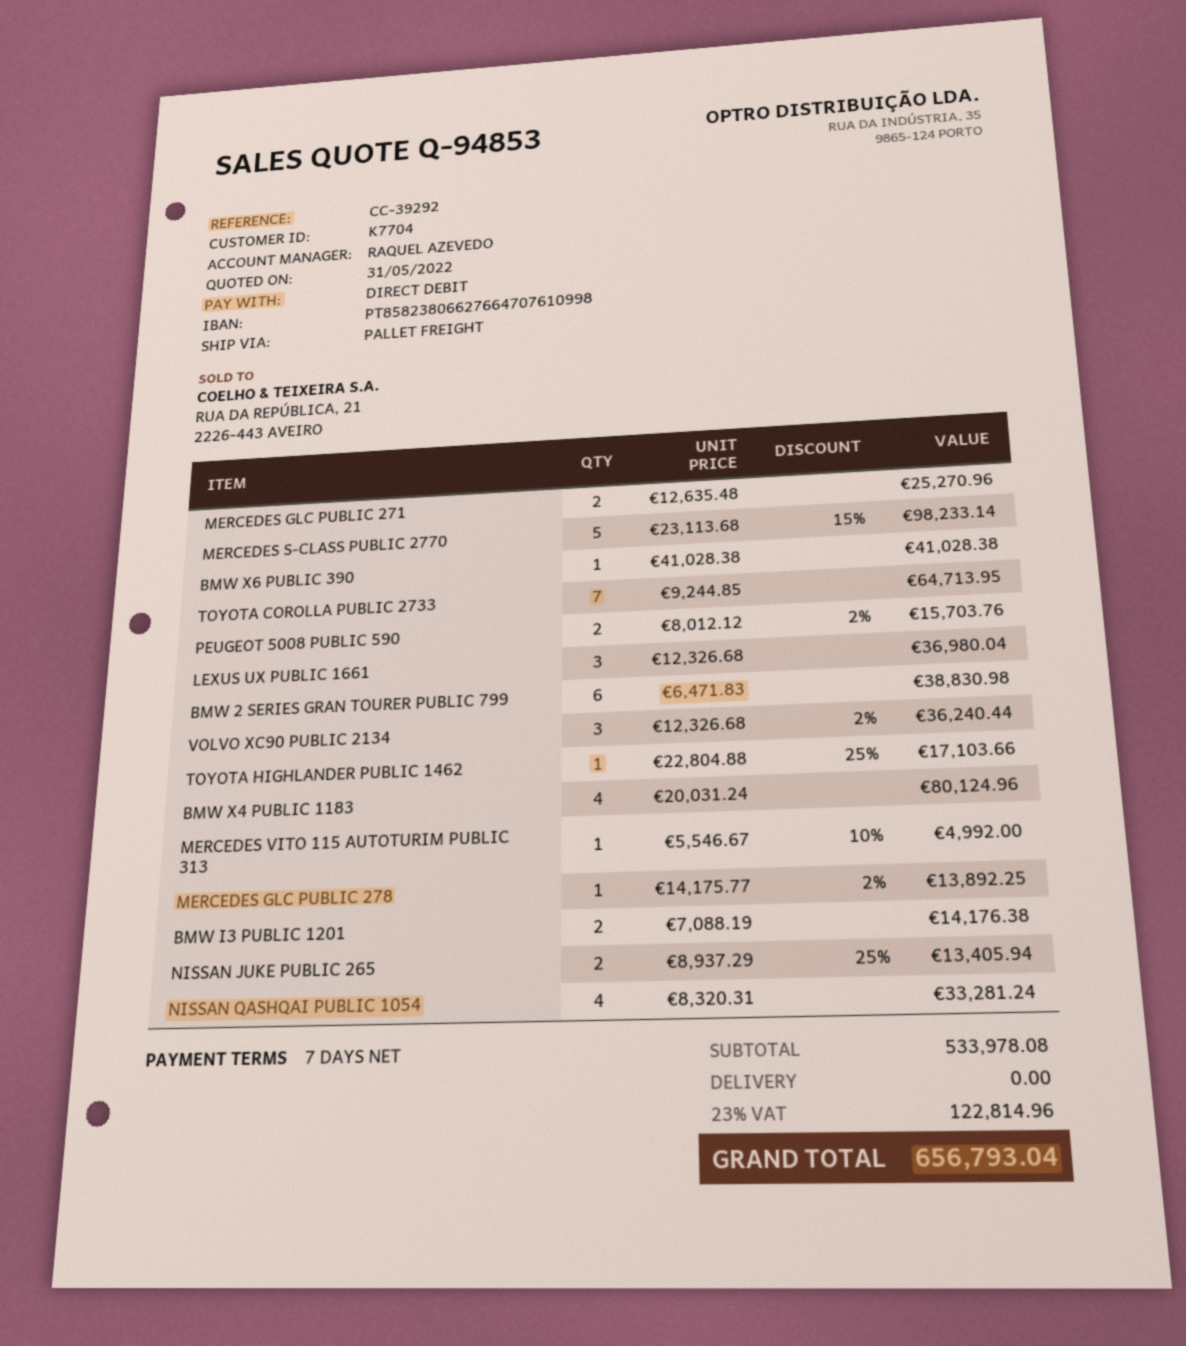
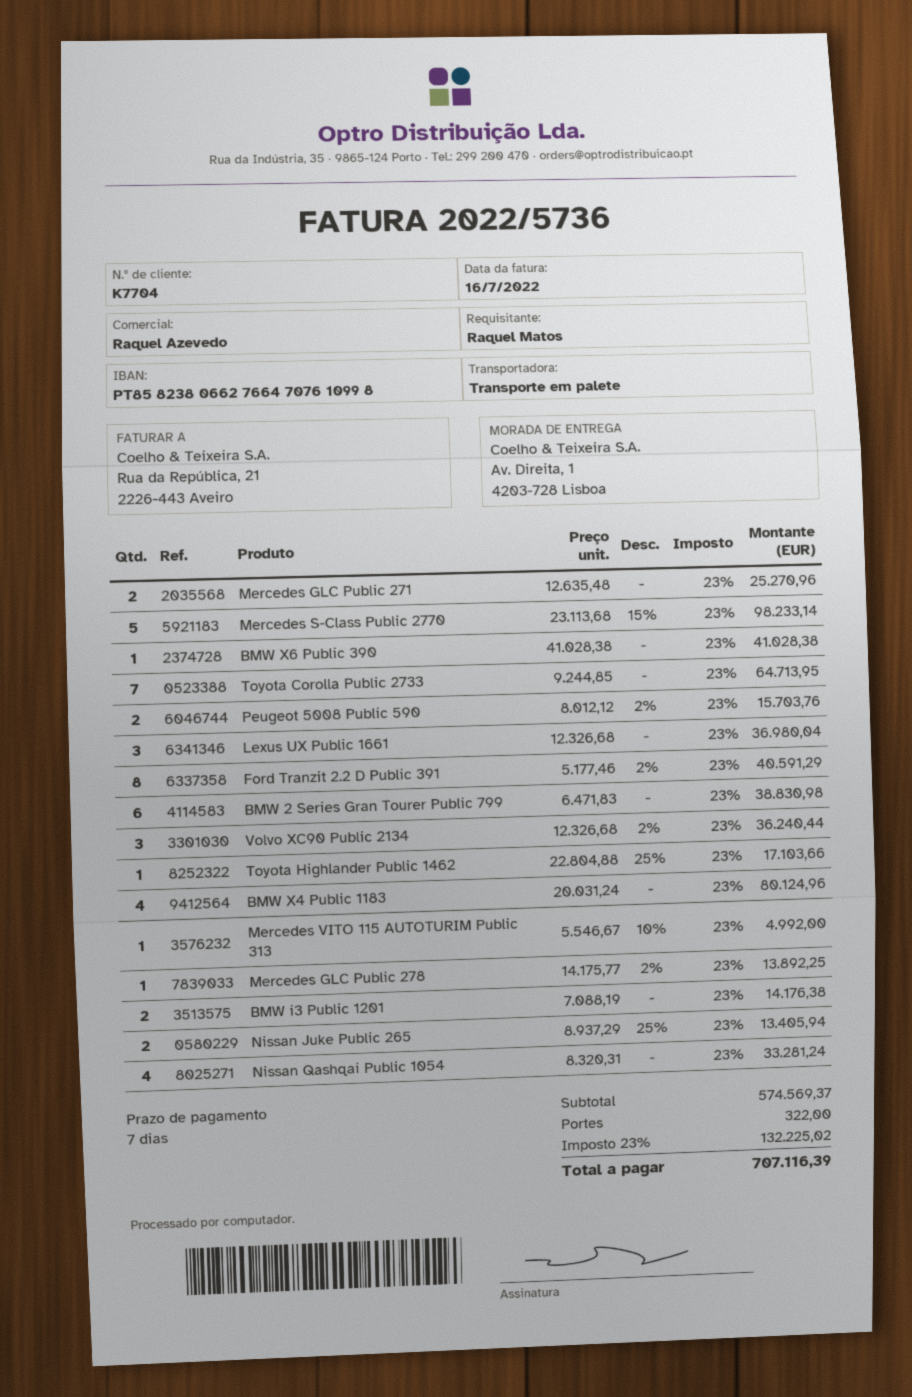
Ford Tranzit 2.2 D Public 391: none -> 8 x 5177.46 - 2% = 40591.29
subtotal: 533978.08 -> 574569.37
shipping: 0.00 -> 322.00
tax: 23% = 122814.96 -> 23% = 132225.02
total: 656793.04 -> 707116.39

